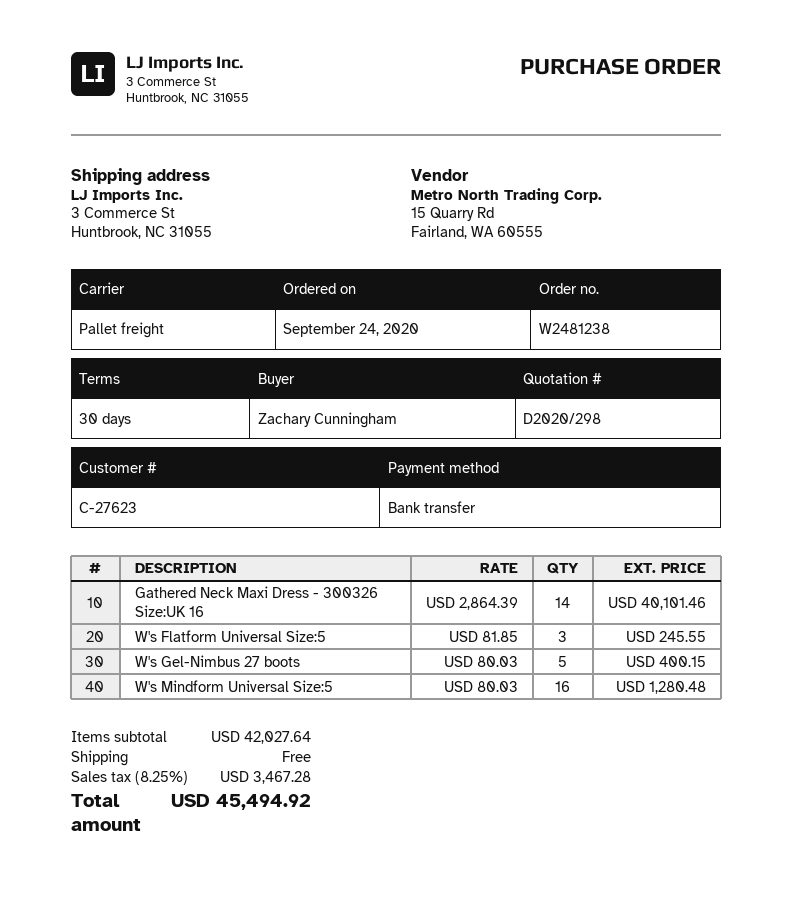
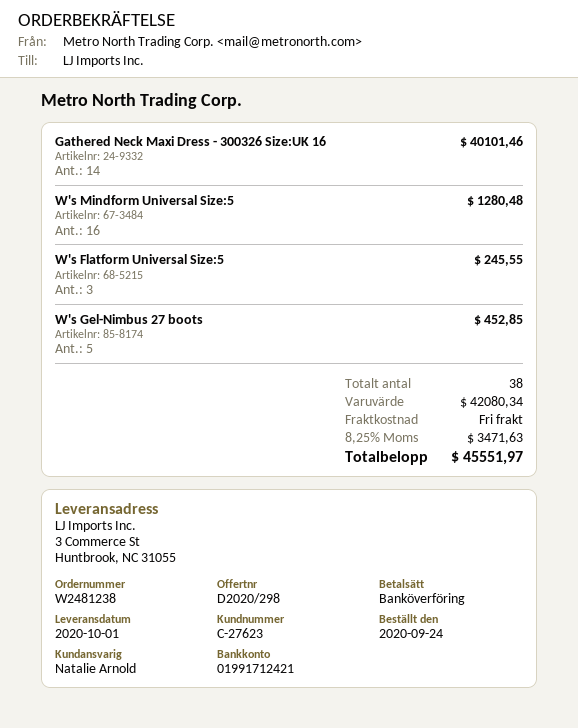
W's Gel-Nimbus 27 boots: 5 for 400.15 -> 5 for 452.85
subtotal: 42027.64 -> 42080.34
tax: 8.25% = 3467.28 -> 8.25% = 3471.63
total: 45494.92 -> 45551.97

